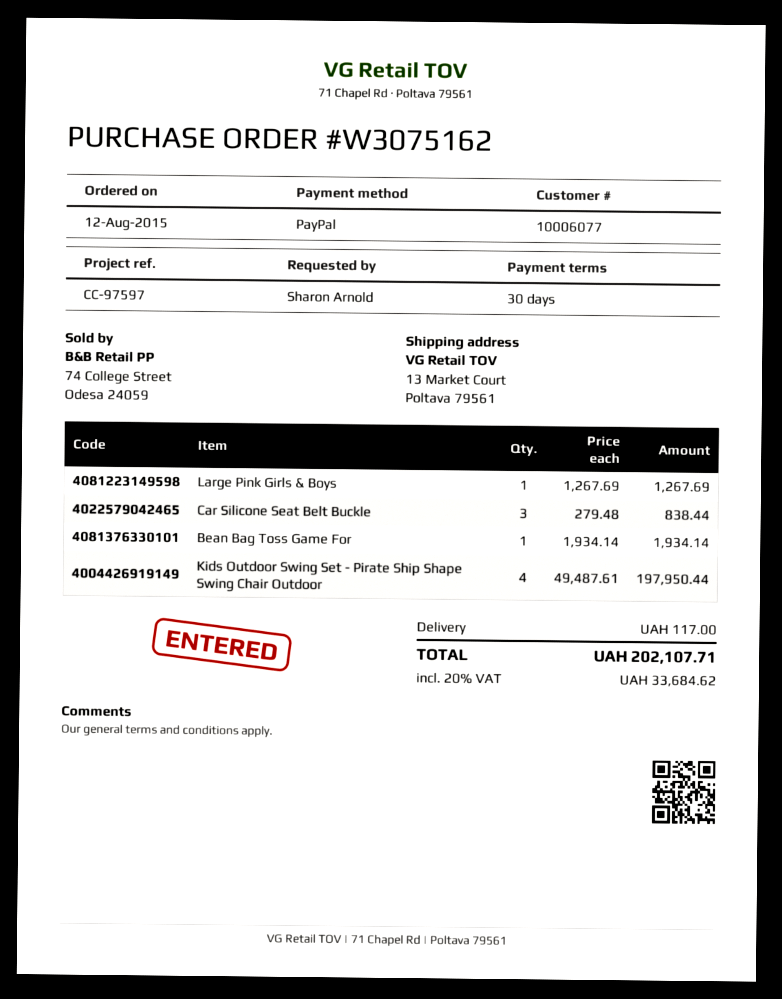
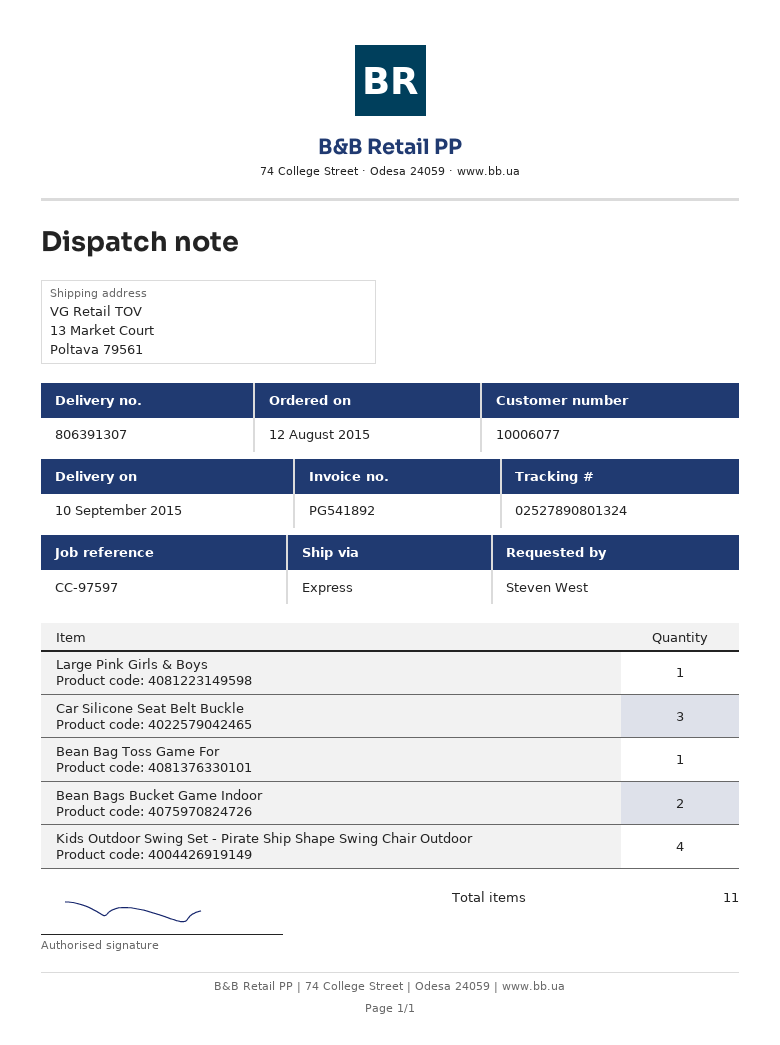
ordered by: Sharon Arnold -> Steven West
Bean Bags Bucket Game Indoor: none -> 2

